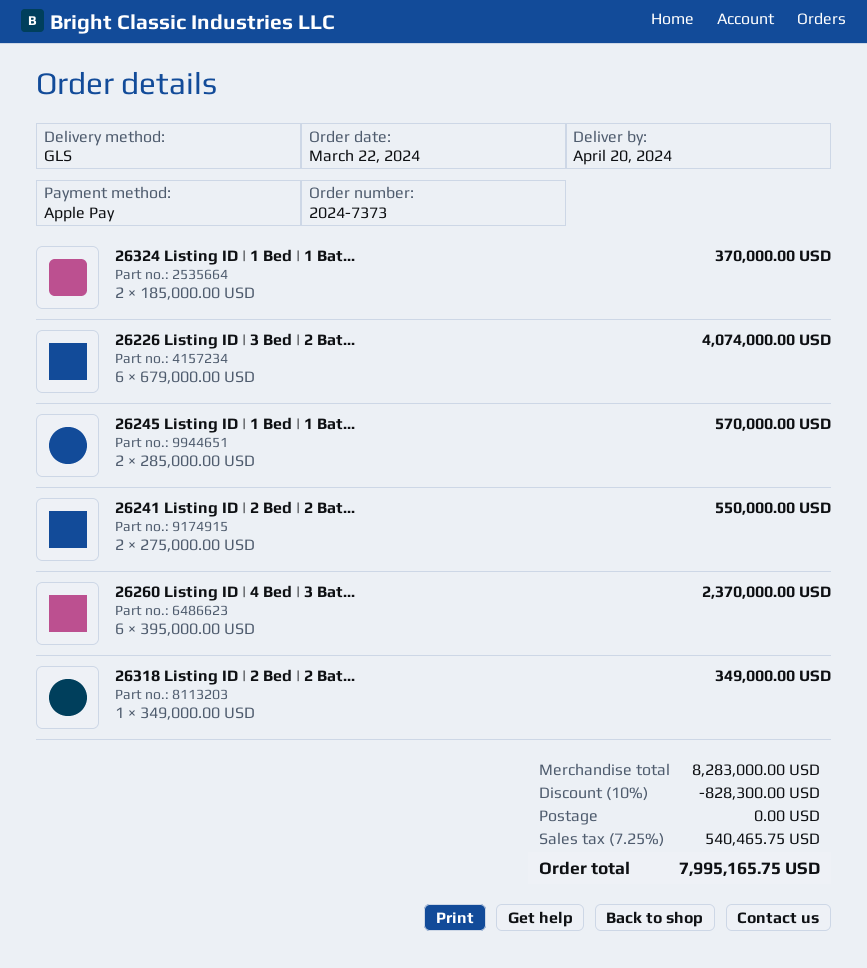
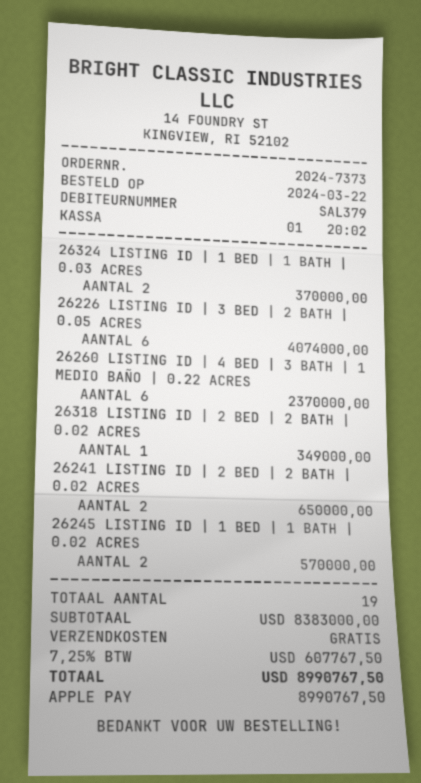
26241 Listing ID | 2 Bed | 2 Bat...: 2 for 550000.00 -> 2 for 650000.00
subtotal: 8283000.00 -> 8383000.00
discount: 10% = 828300.00 -> none
tax: 7.25% = 540465.75 -> 7.25% = 607767.50
total: 7995165.75 -> 8990767.50

